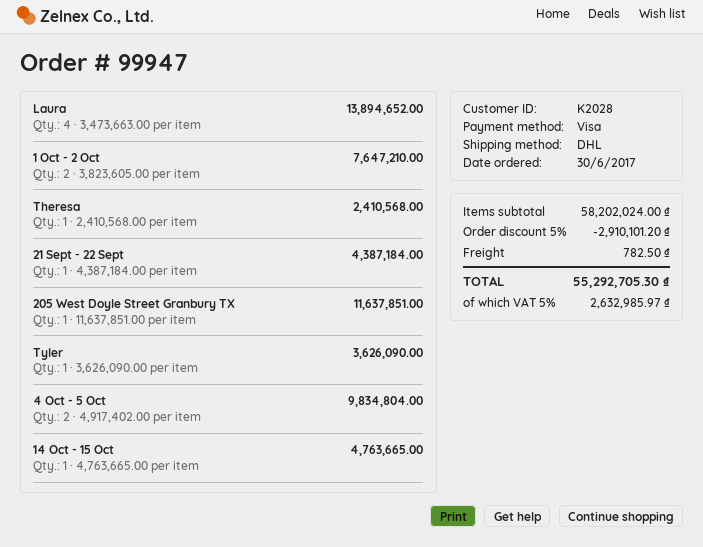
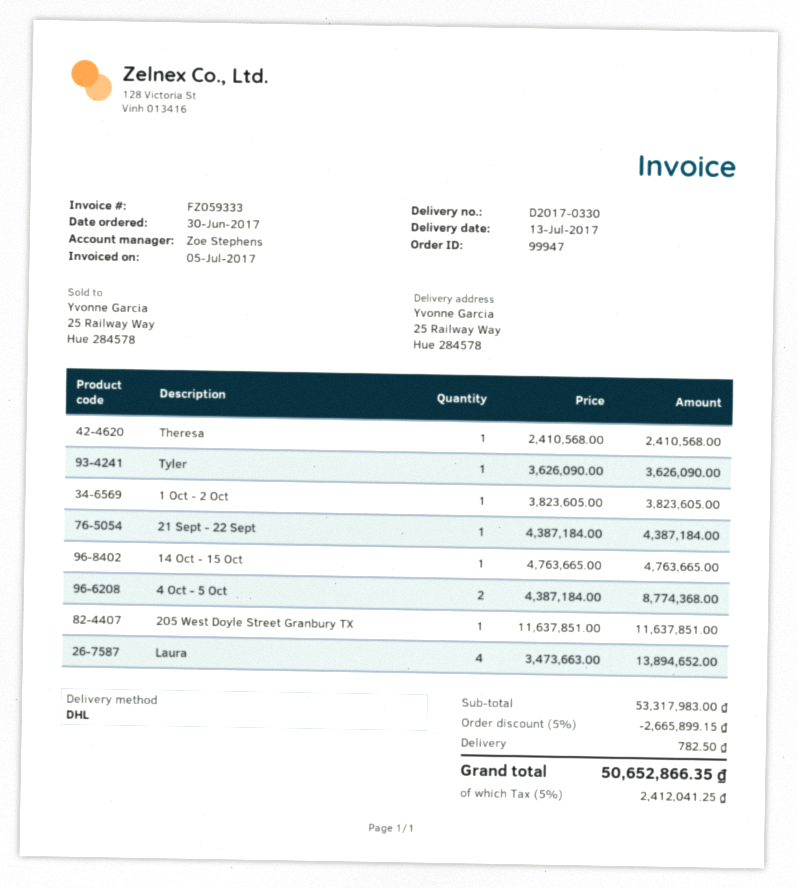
1 Oct - 2 Oct: 2 x 3823605.00 = 7647210.00 -> 1 x 3823605.00 = 3823605.00
4 Oct - 5 Oct: 2 x 4917402.00 = 9834804.00 -> 2 x 4387184.00 = 8774368.00
subtotal: 58202024.00 -> 53317983.00
discount: 5% = 2910101.20 -> 5% = 2665899.15
tax: 5% = 2632985.97 -> 5% = 2412041.25
total: 55292705.30 -> 50652866.35

